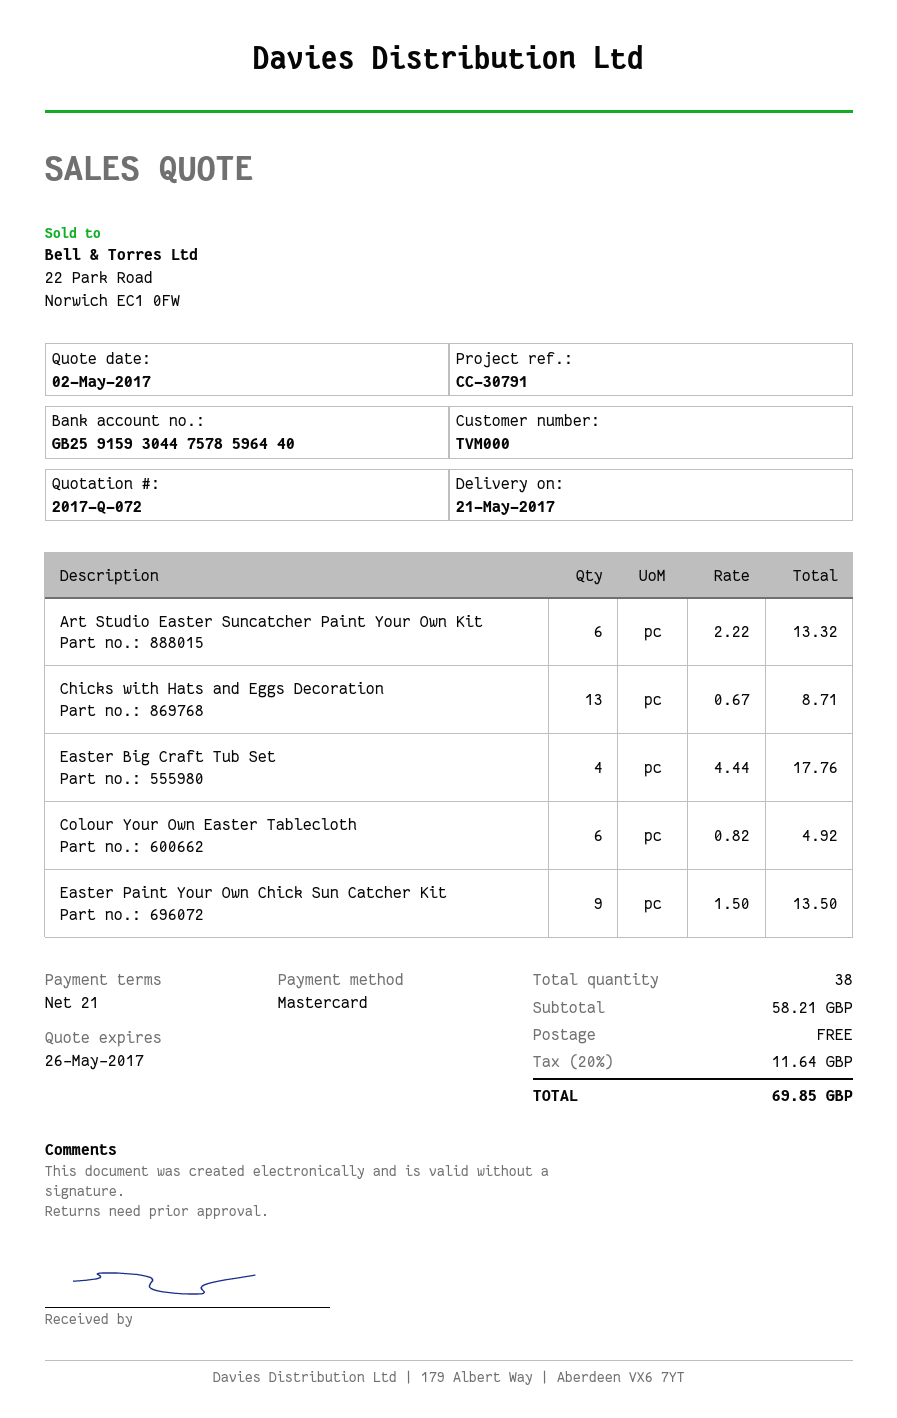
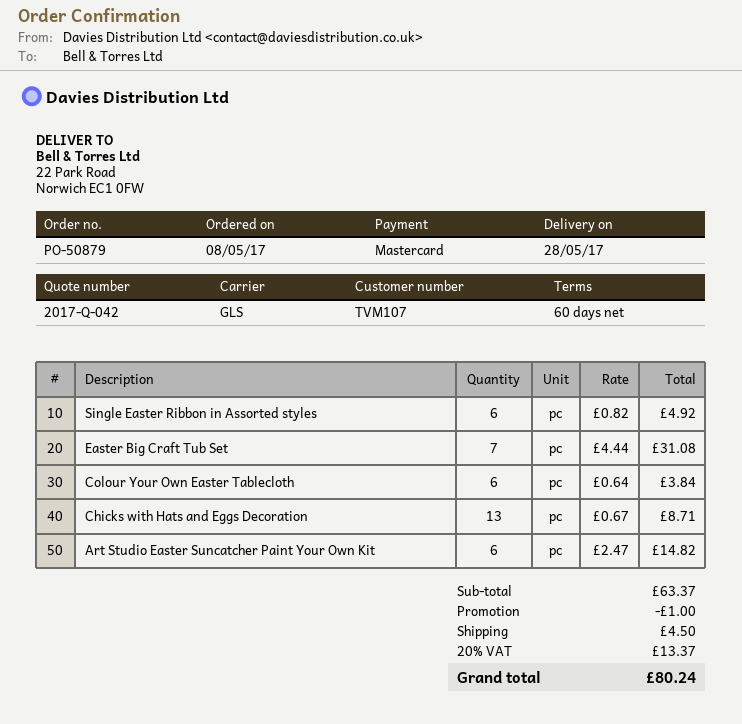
quote number: 2017-Q-072 -> 2017-Q-042
delivery date: 2017-05-21 -> 2017-05-28
payment terms: 21 days -> 60 days
customer number: TVM000 -> TVM107
Art Studio Easter Suncatcher Paint Your Own Kit: 6 x 2.22 = 13.32 -> 6 x 2.47 = 14.82
Easter Big Craft Tub Set: 4 x 4.44 = 17.76 -> 7 x 4.44 = 31.08
Colour Your Own Easter Tablecloth: 6 x 0.82 = 4.92 -> 6 x 0.64 = 3.84
Easter Paint Your Own Chick Sun Catcher Kit: 9 x 1.50 = 13.50 -> none
Single Easter Ribbon in Assorted styles: none -> 6 x 0.82 = 4.92
subtotal: 58.21 -> 63.37
discount: none -> 1.00
shipping: 0.00 -> 4.50
tax: 20% = 11.64 -> 20% = 13.37
total: 69.85 -> 80.24

